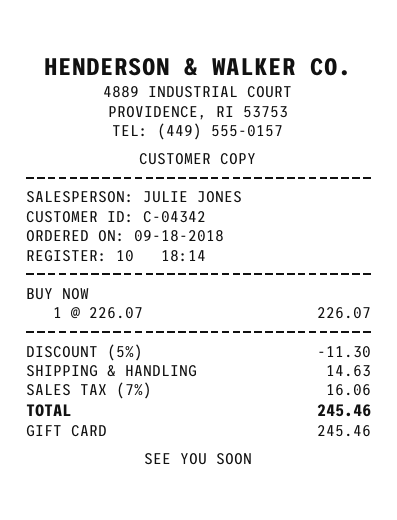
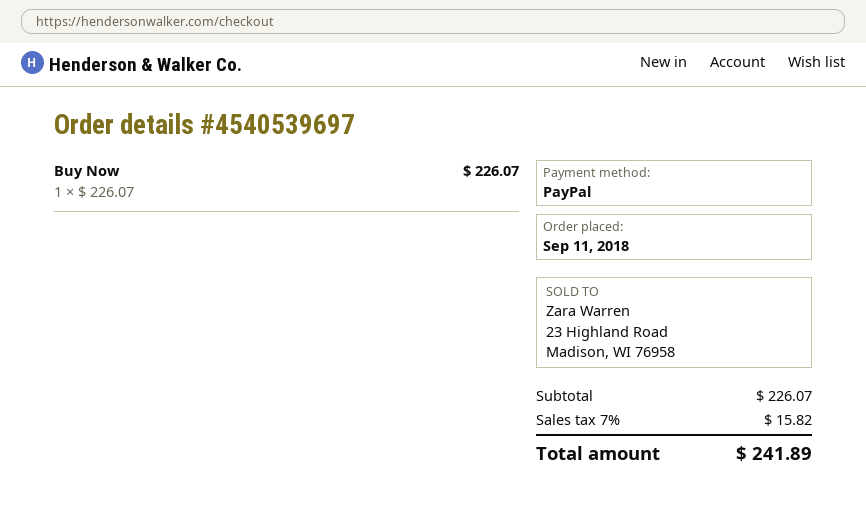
order date: 2018-09-18 -> 2018-09-11
payment method: gift card -> PayPal
discount: 5% = 11.30 -> none
shipping: 14.63 -> none
tax: 7% = 16.06 -> 7% = 15.82
total: 245.46 -> 241.89

